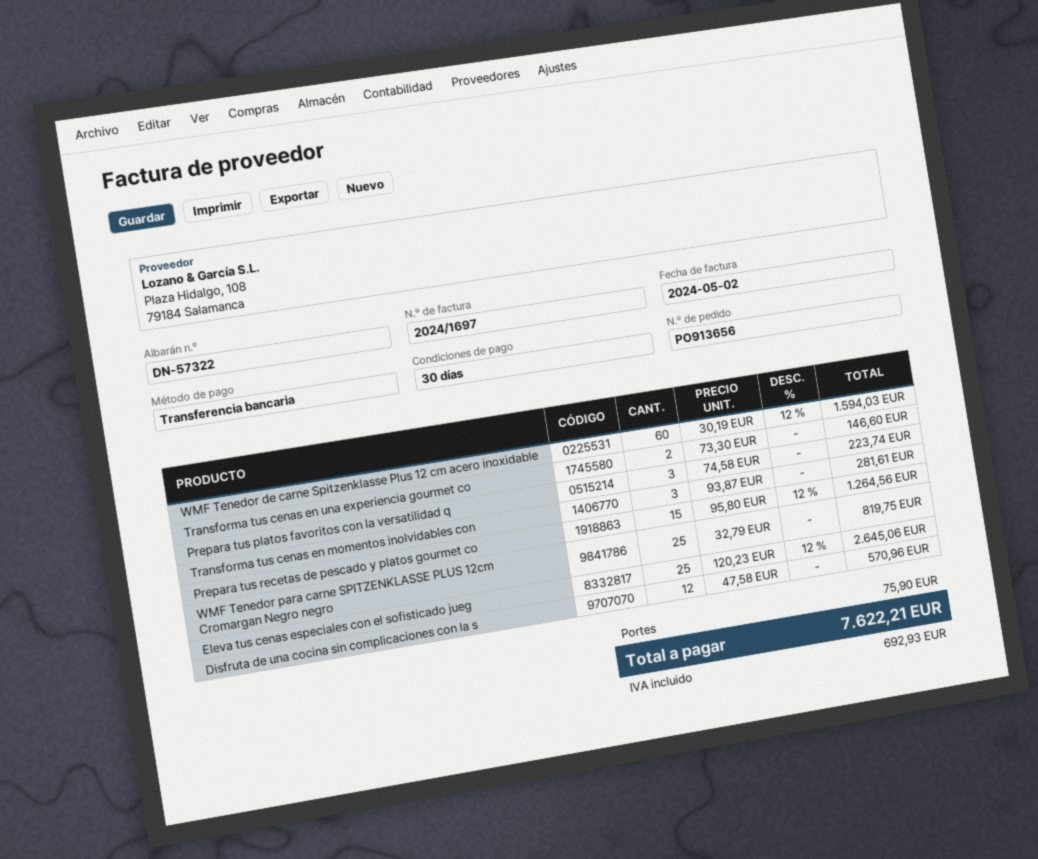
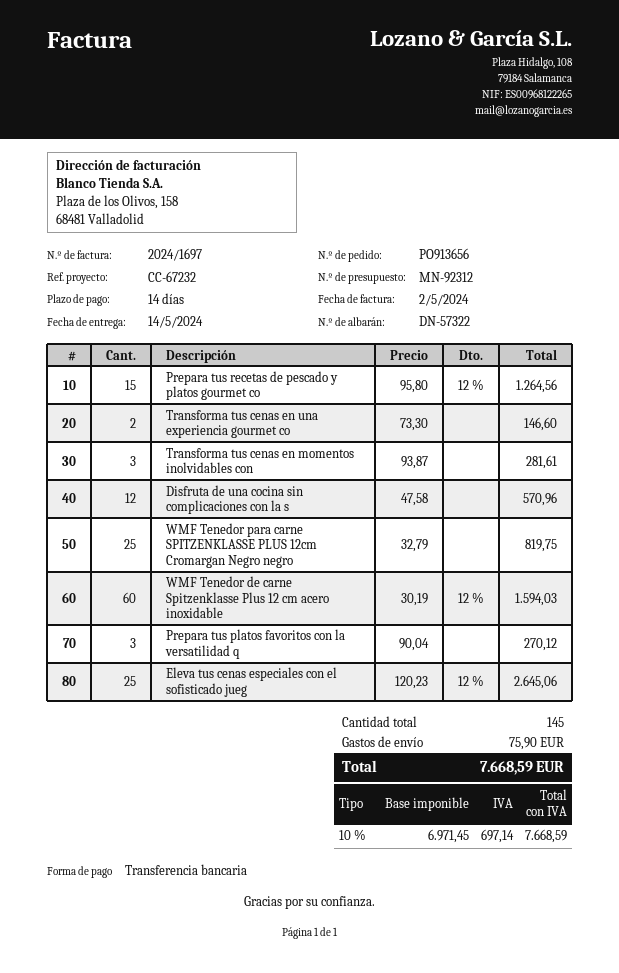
payment terms: 30 days -> 14 days
Prepara tus platos favoritos con la versatilidad q: 3 x 74.58 = 223.74 -> 3 x 90.04 = 270.12
tax: 692.93 -> 697.14
total: 7622.21 -> 7668.59

